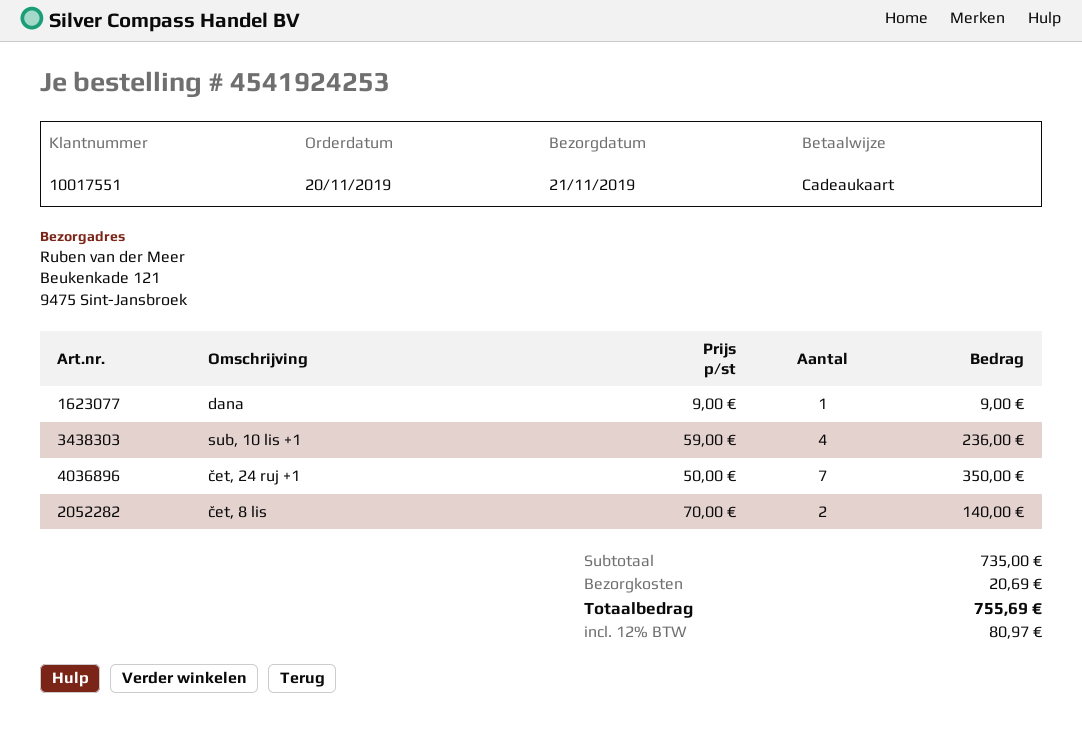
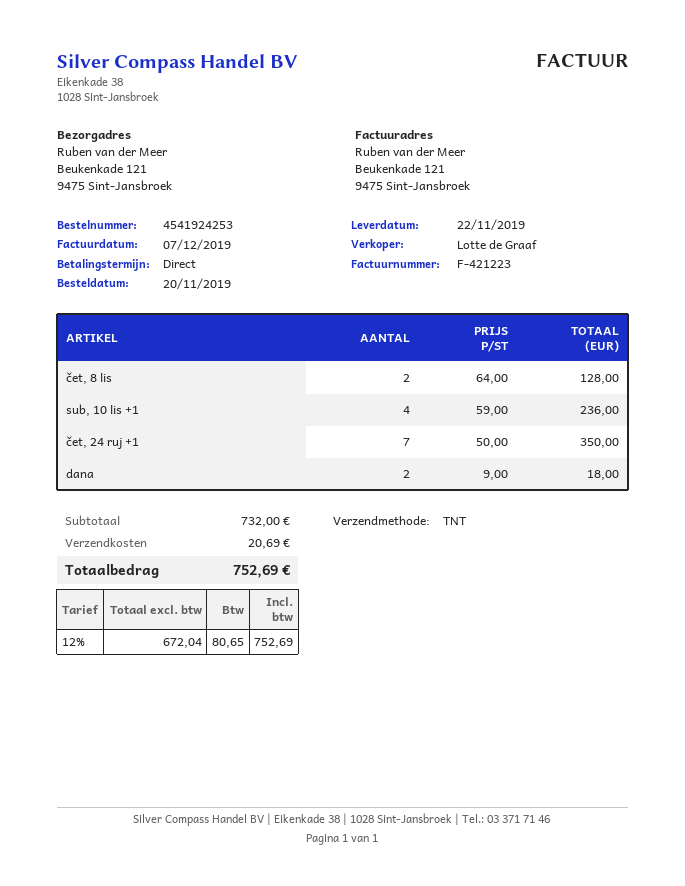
delivery date: 2019-11-21 -> 2019-11-22
dana: 1 x 9.00 = 9.00 -> 2 x 9.00 = 18.00
čet, 8 lis: 2 x 70.00 = 140.00 -> 2 x 64.00 = 128.00
subtotal: 735.00 -> 732.00
tax: 12% = 80.97 -> 12% = 80.65
total: 755.69 -> 752.69

